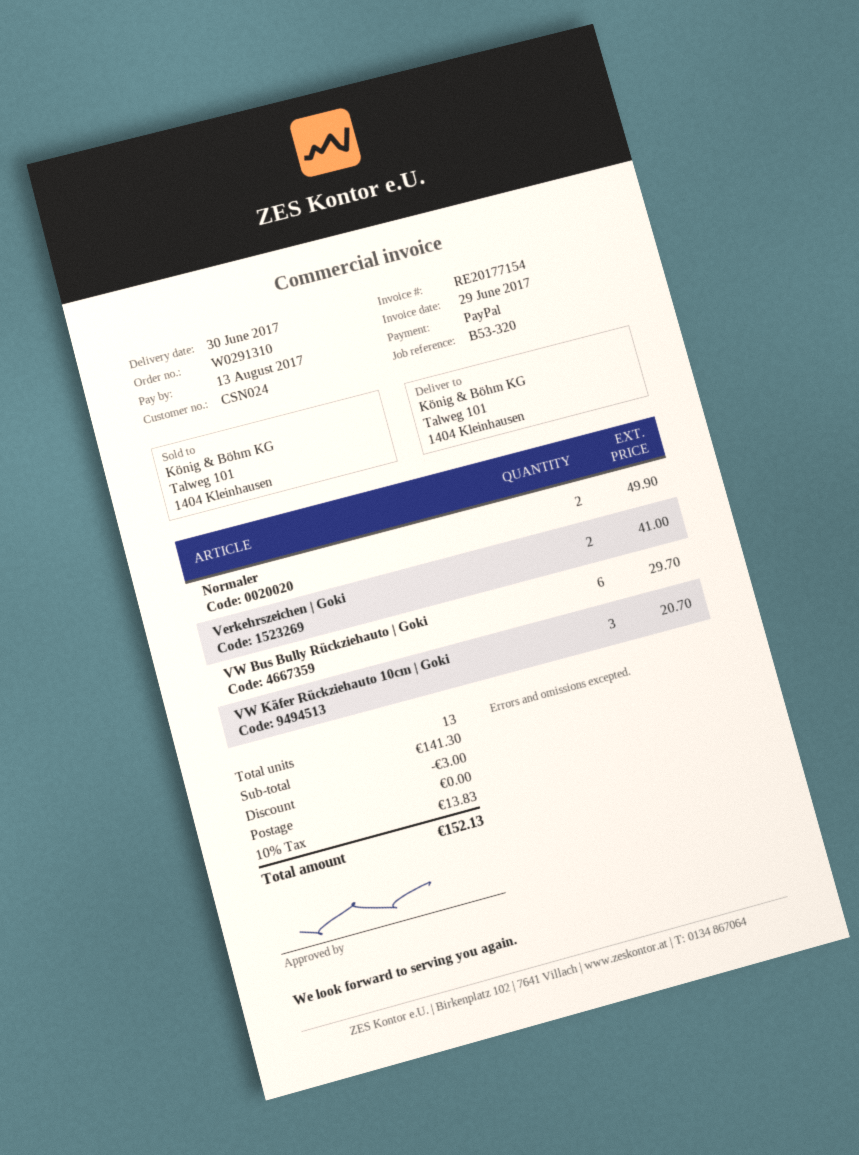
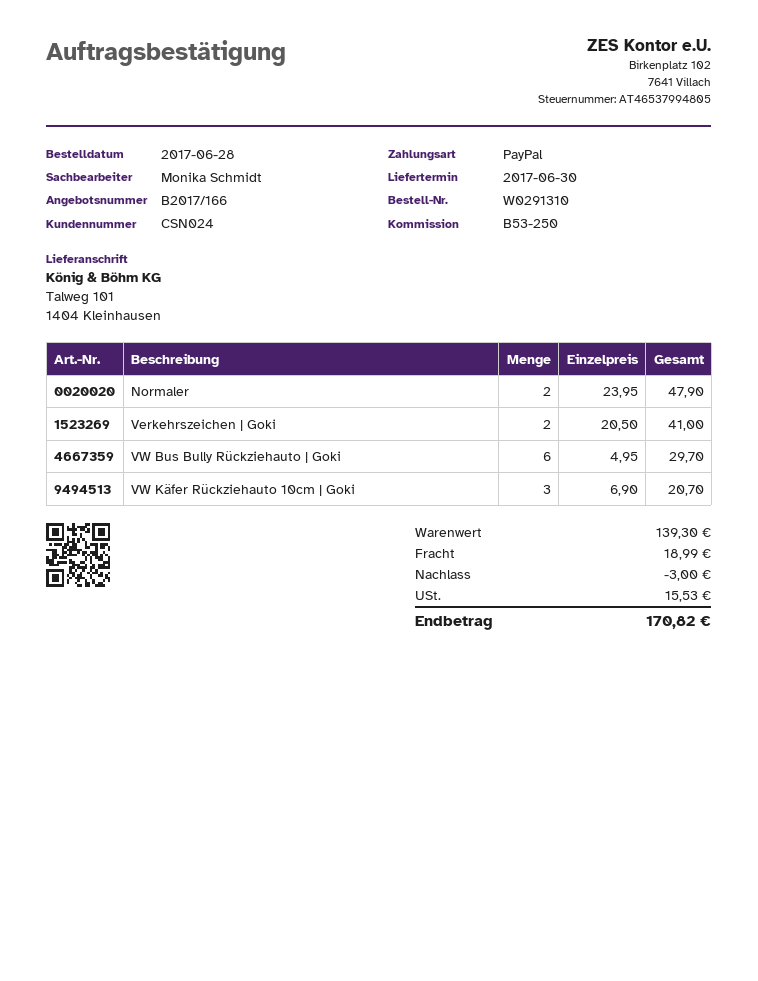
reference: B53-320 -> B53-250
Normaler: 2 for 49.90 -> 2 for 47.90
subtotal: 141.30 -> 139.30
shipping: 0.00 -> 18.99
tax: 13.83 -> 15.53
total: 152.13 -> 170.82

